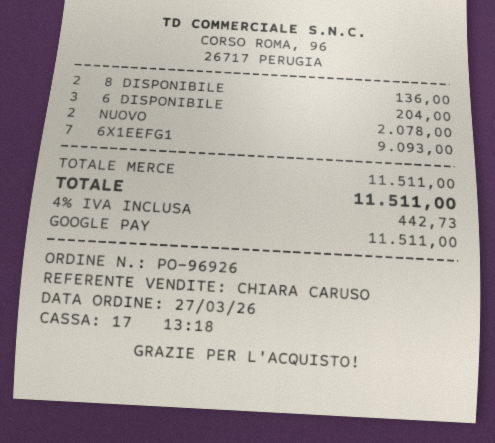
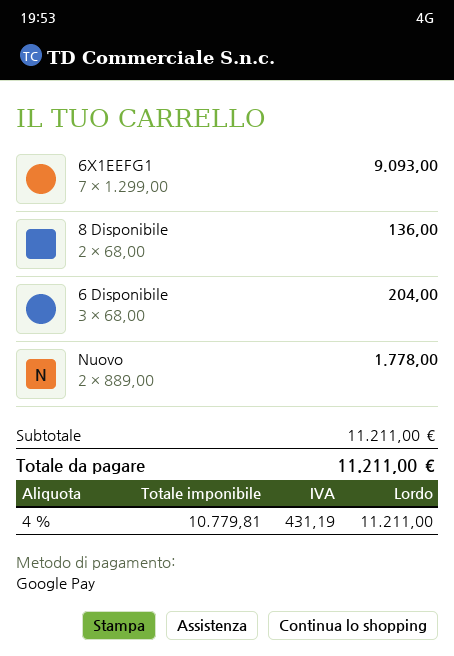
NUOVO: 2 for 2078.00 -> 2 for 1778.00
subtotal: 11511.00 -> 11211.00
tax: 4% = 442.73 -> 4% = 431.19
total: 11511.00 -> 11211.00

